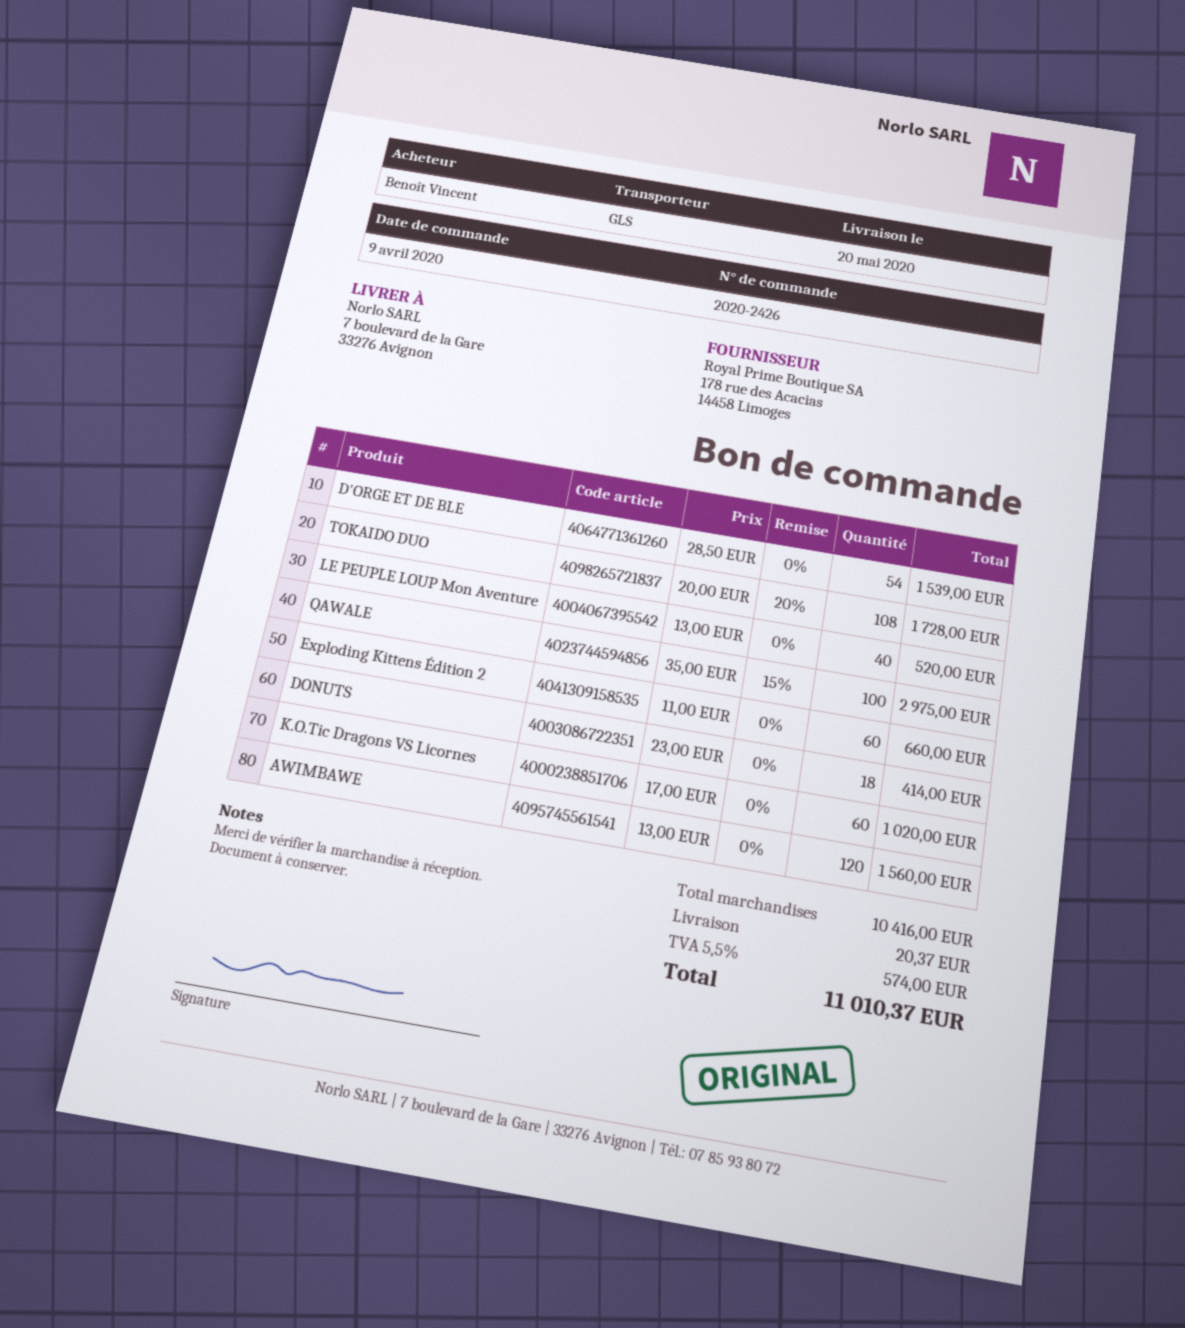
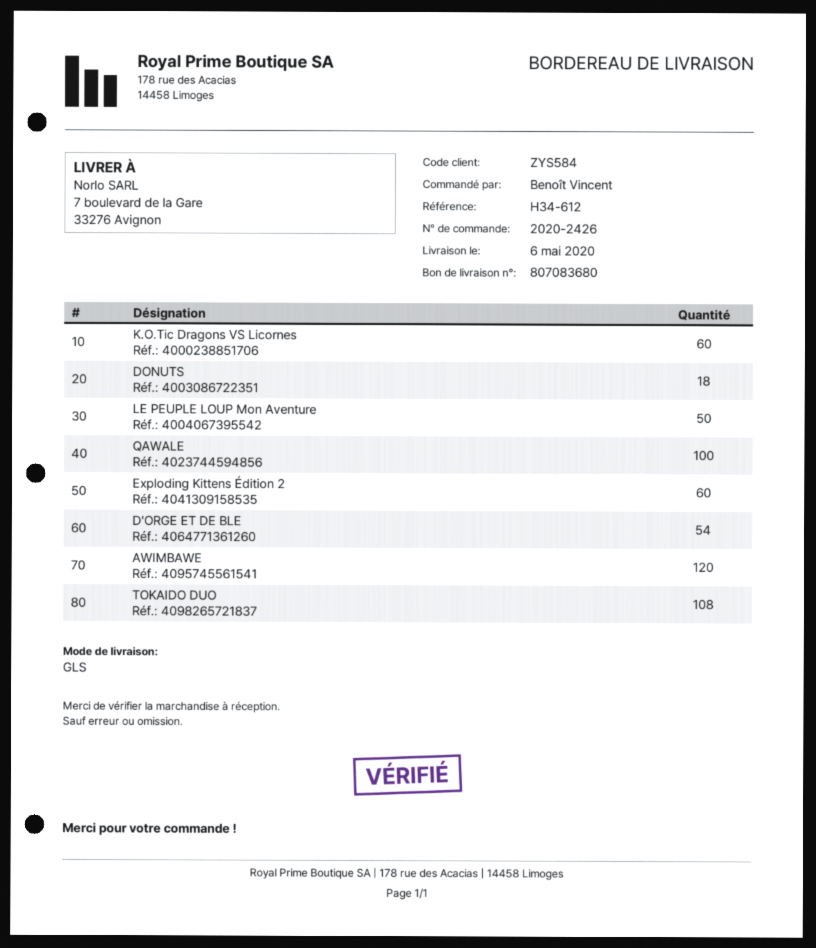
delivery date: 2020-05-20 -> 2020-05-06
LE PEUPLE LOUP Mon Aventure: 40 -> 50

